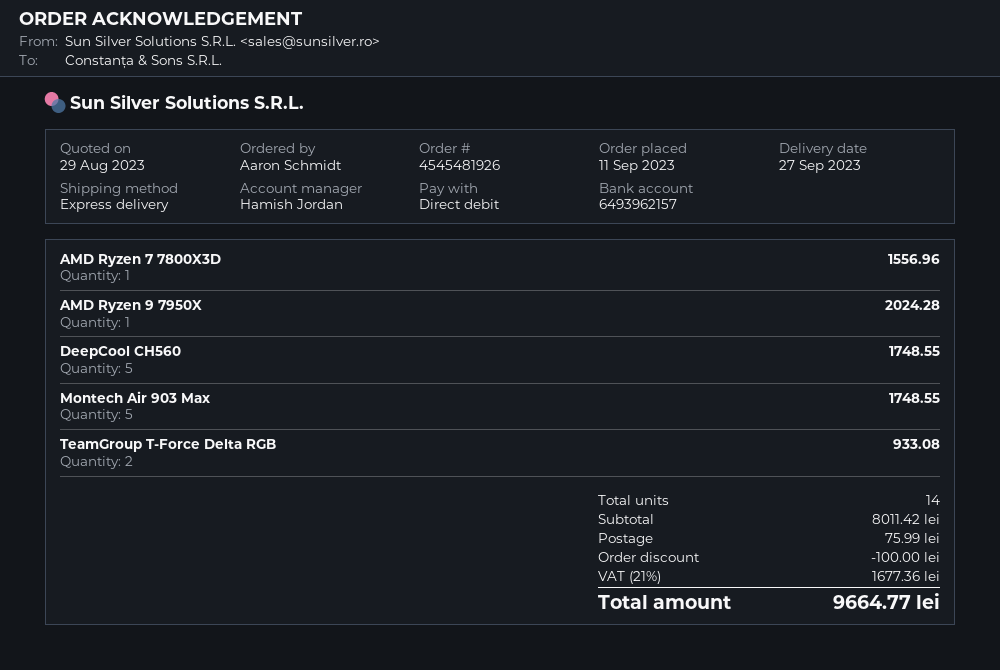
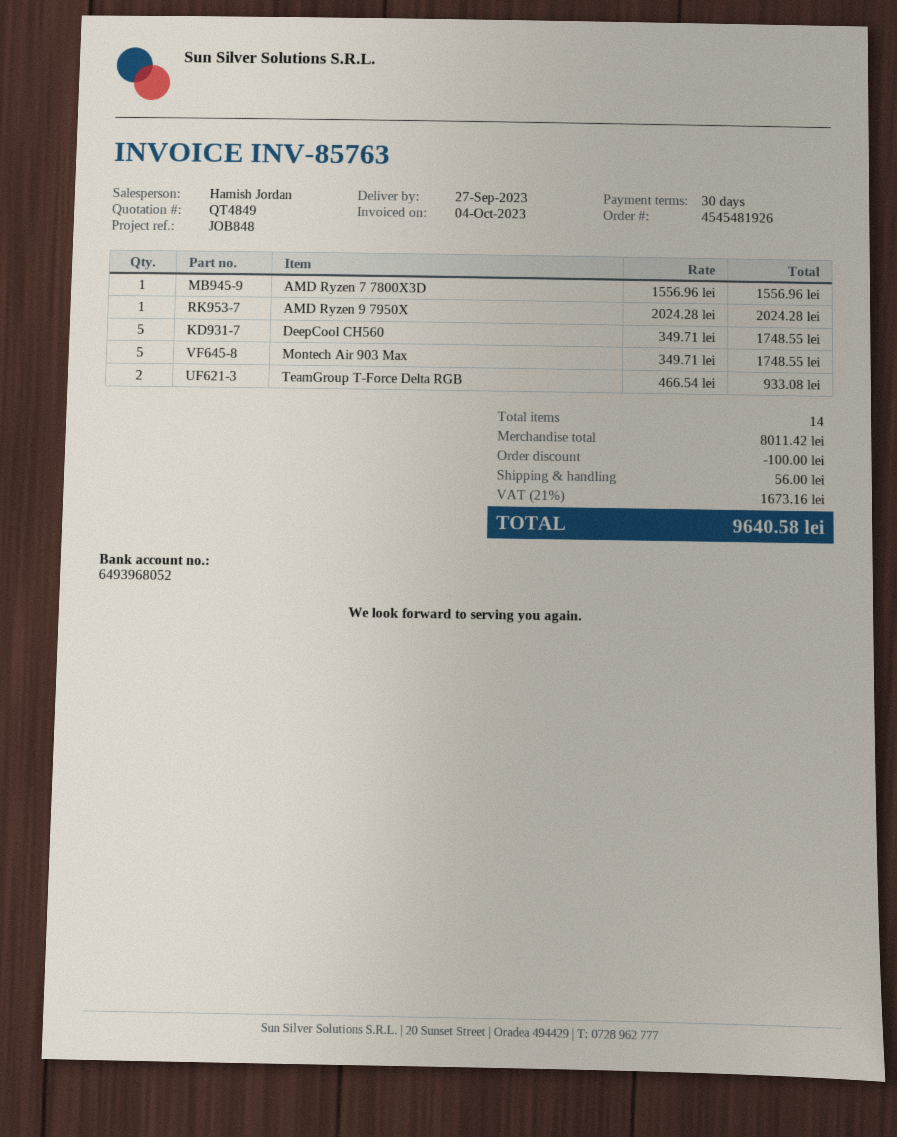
bank account: 6493962157 -> 6493968052
shipping: 75.99 -> 56.00
tax: 21% = 1677.36 -> 21% = 1673.16
total: 9664.77 -> 9640.58

